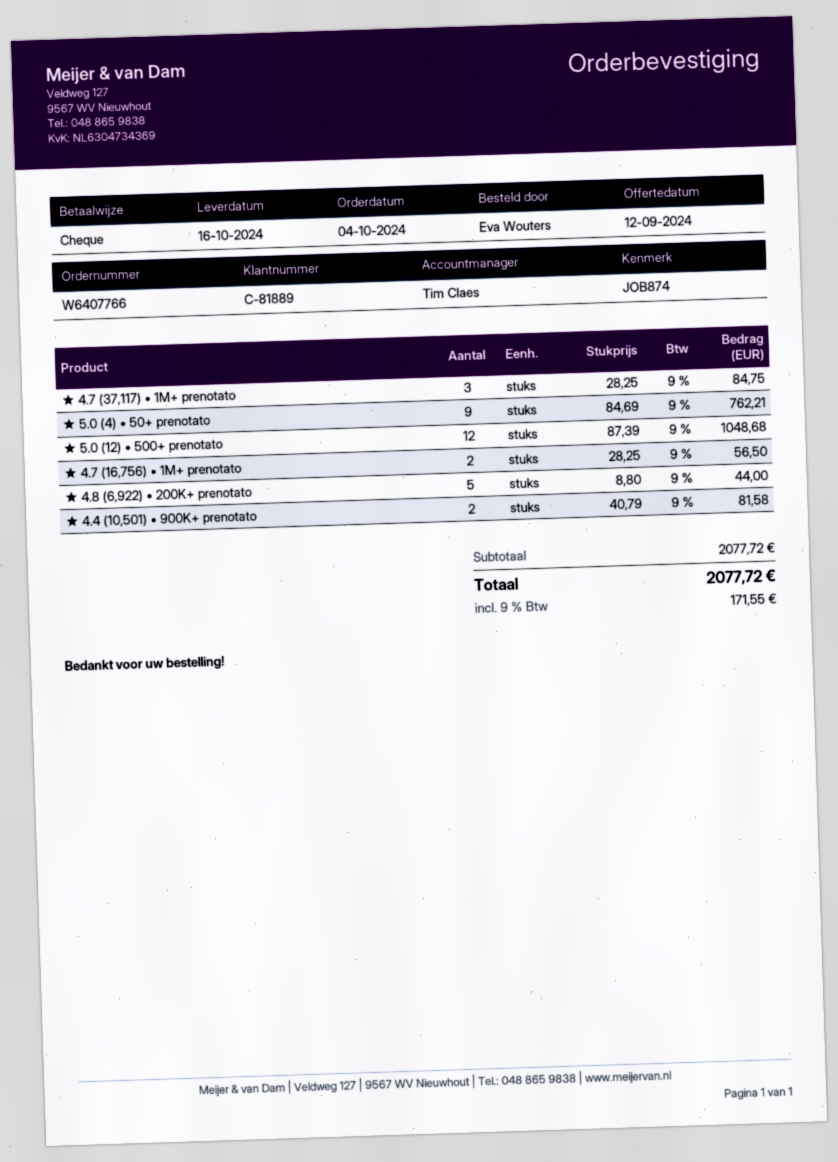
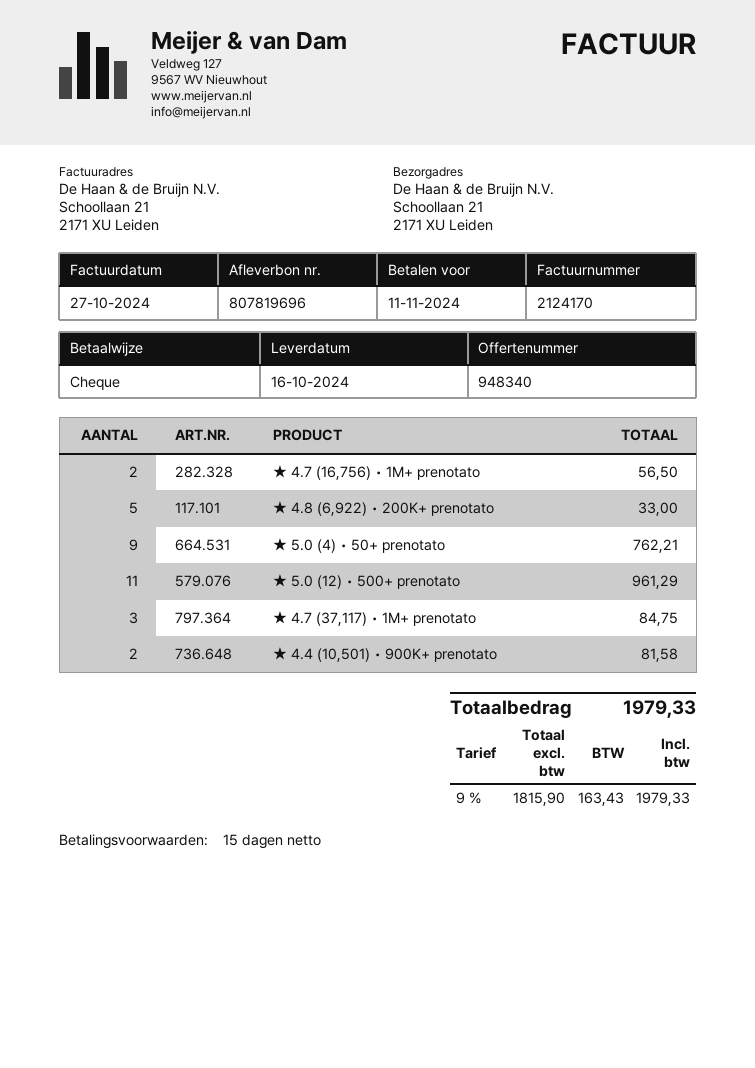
★ 5.0 (12) • 500+ prenotato: 12 for 1048.68 -> 11 for 961.29
★ 4.8 (6,922) • 200K+ prenotato: 5 for 44.00 -> 5 for 33.00
tax: 9% = 171.55 -> 9% = 163.43
total: 2077.72 -> 1979.33

